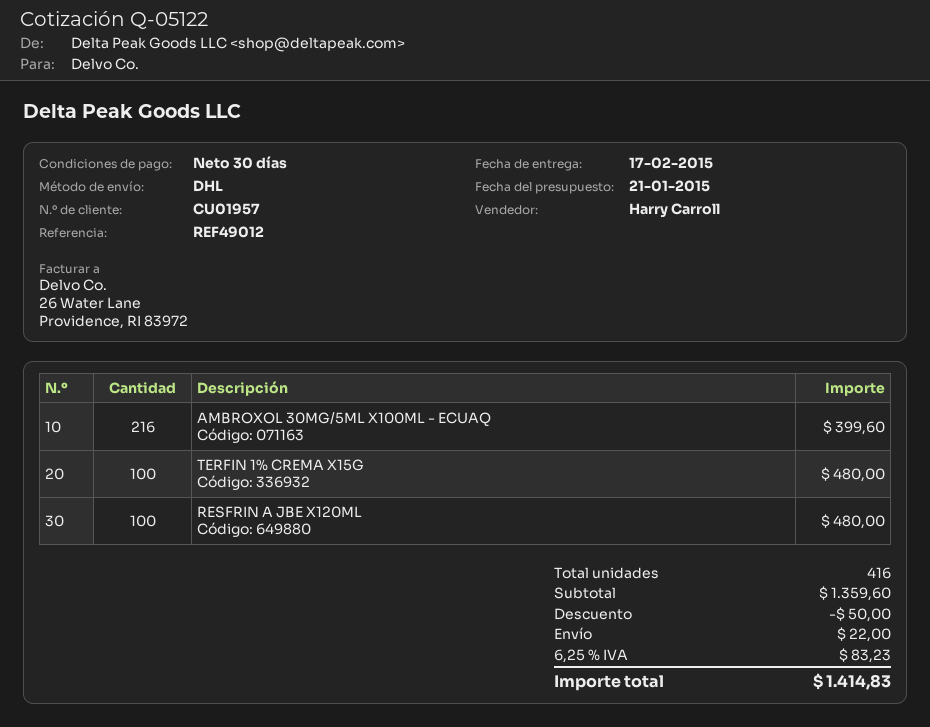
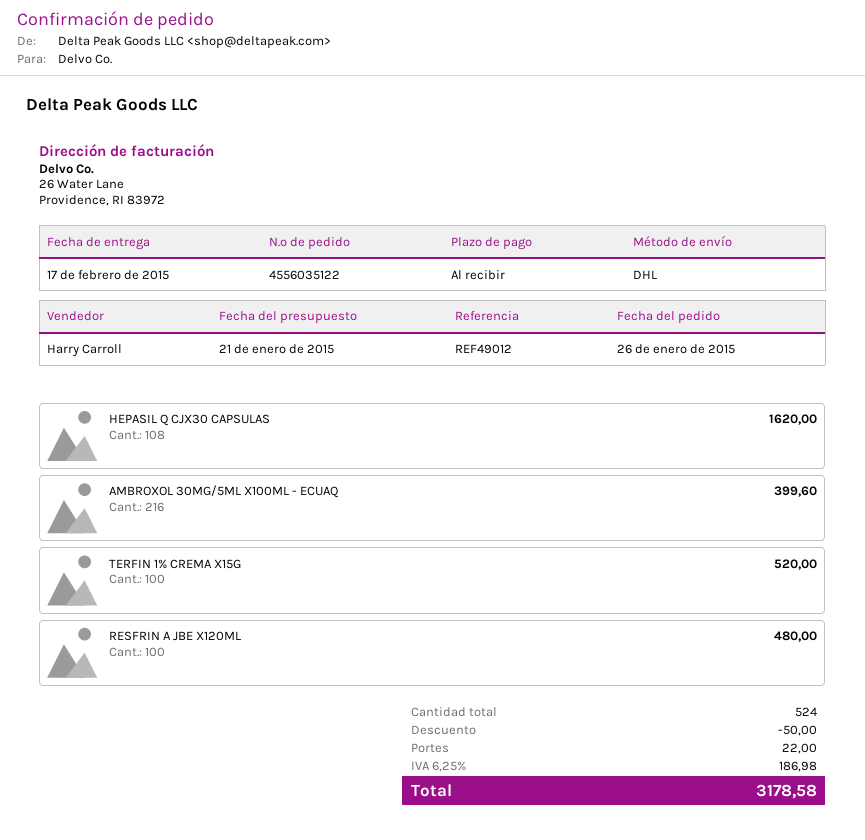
payment terms: 30 days -> on receipt
TERFIN 1% CREMA X15G: 100 for 480.00 -> 100 for 520.00
HEPASIL Q CJX30 CAPSULAS: none -> 108 for 1620.00
total quantity: 416 -> 524
tax: 6.25% = 83.23 -> 6.25% = 186.98
total: 1414.83 -> 3178.58

